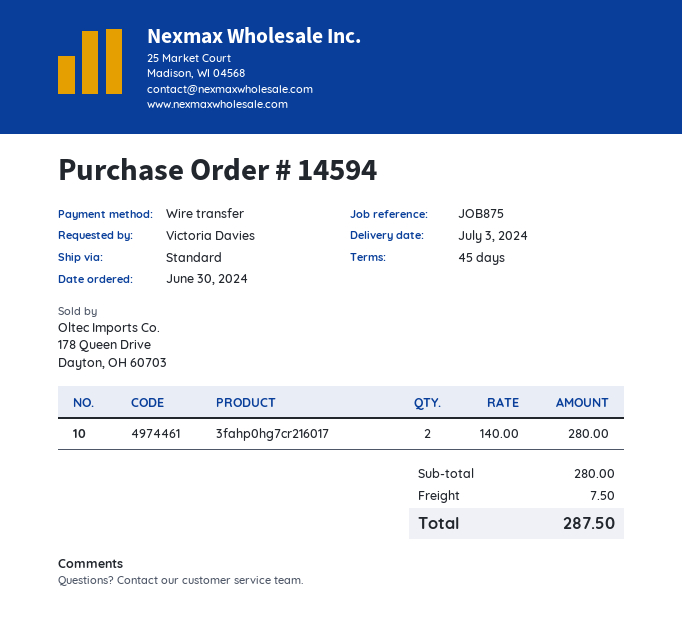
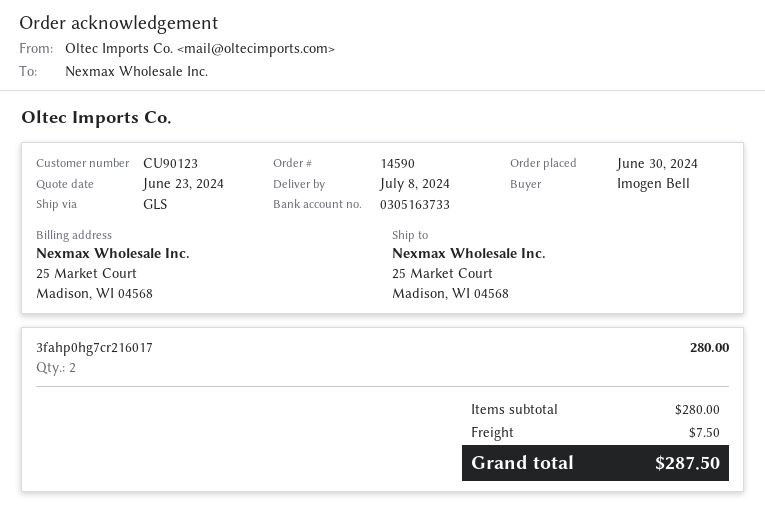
order number: 14594 -> 14590
delivery date: 2024-07-03 -> 2024-07-08
ordered by: Victoria Davies -> Imogen Bell
shipping method: standard -> GLS

